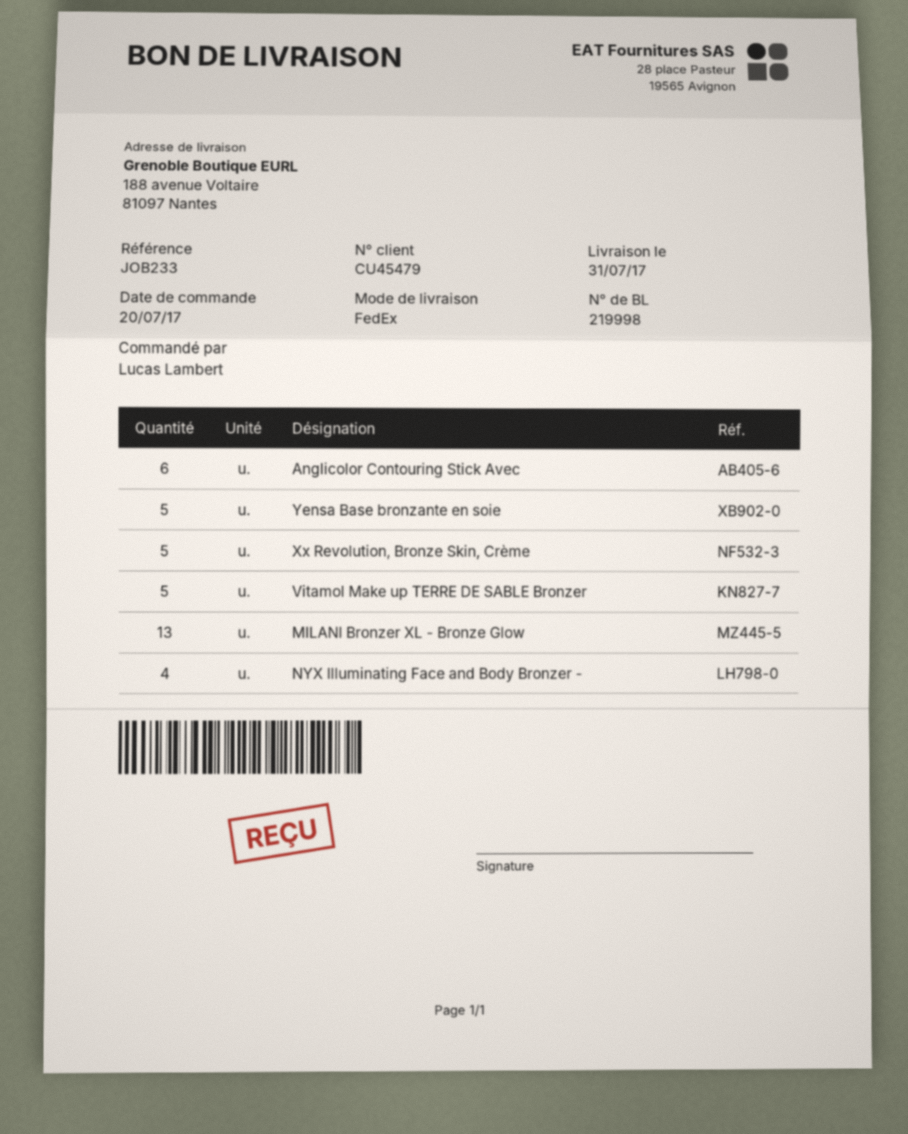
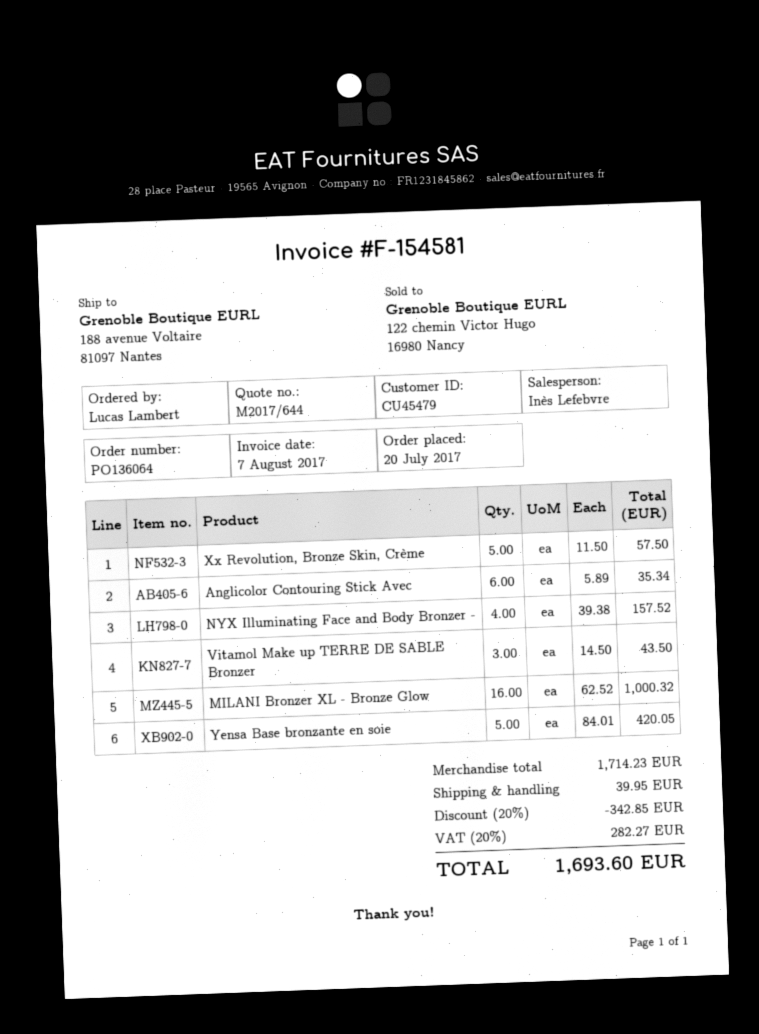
Vitamol Make up TERRE DE SABLE Bronzer: 5 -> 3
MILANI Bronzer XL - Bronze Glow: 13 -> 16

